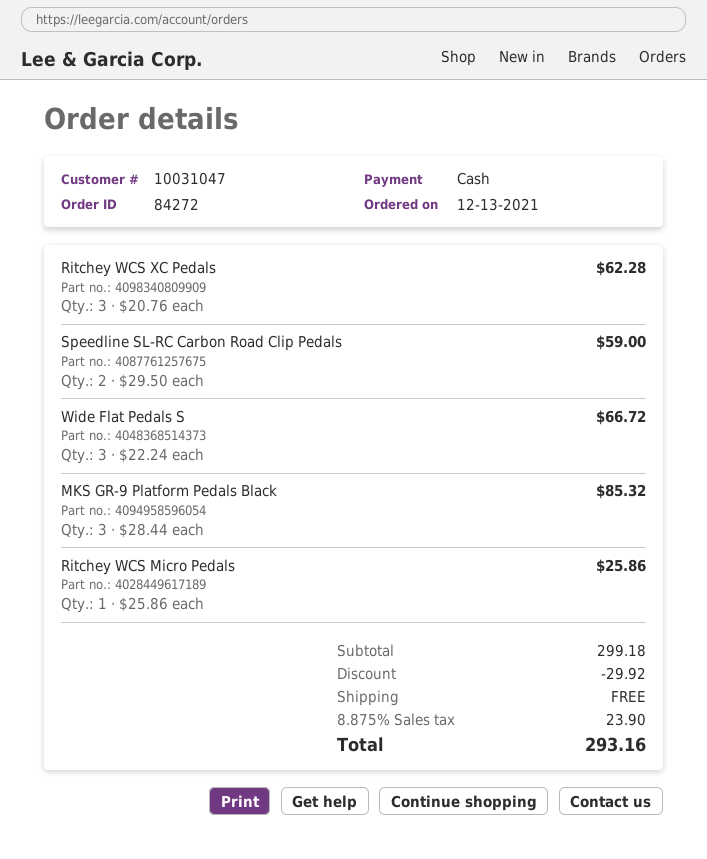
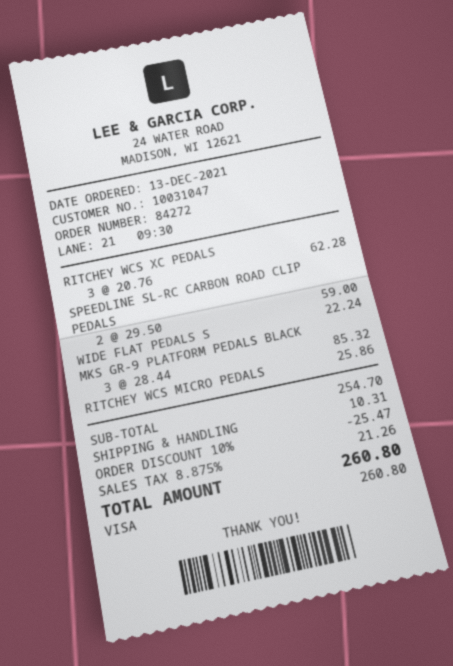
payment method: cash -> Visa
Wide Flat Pedals S: 3 x 22.24 = 66.72 -> 1 x 22.24 = 22.24
subtotal: 299.18 -> 254.70
discount: 29.92 -> 25.47
shipping: 0.00 -> 10.31
tax: 8.875% = 23.90 -> 8.875% = 21.26
total: 293.16 -> 260.80

